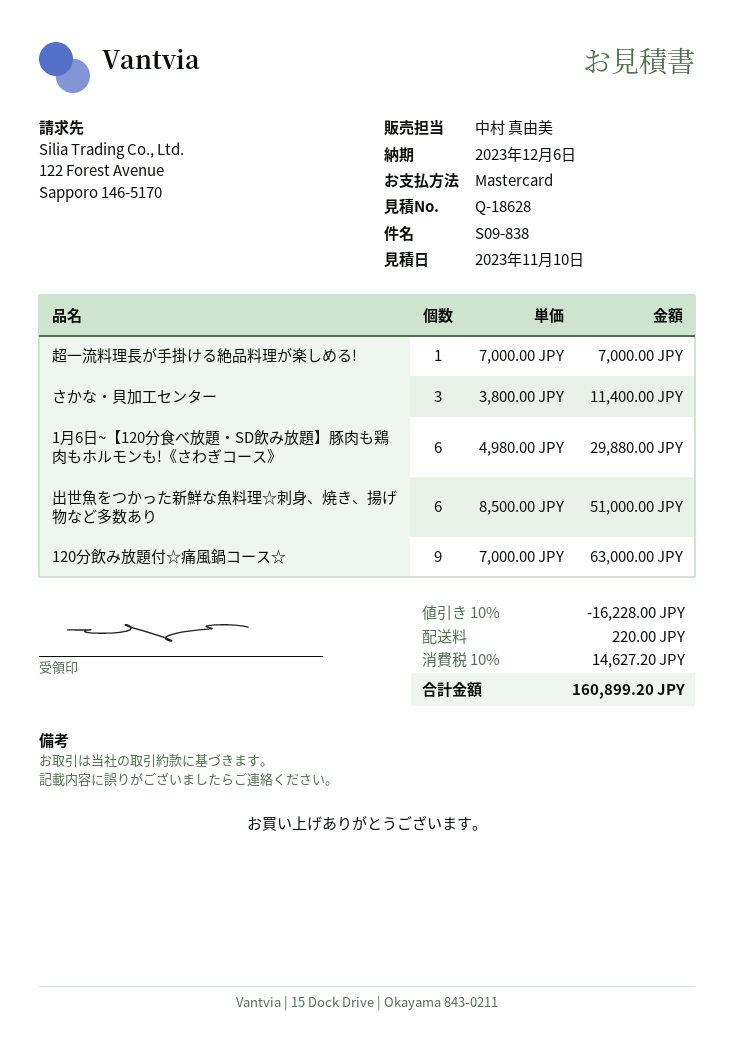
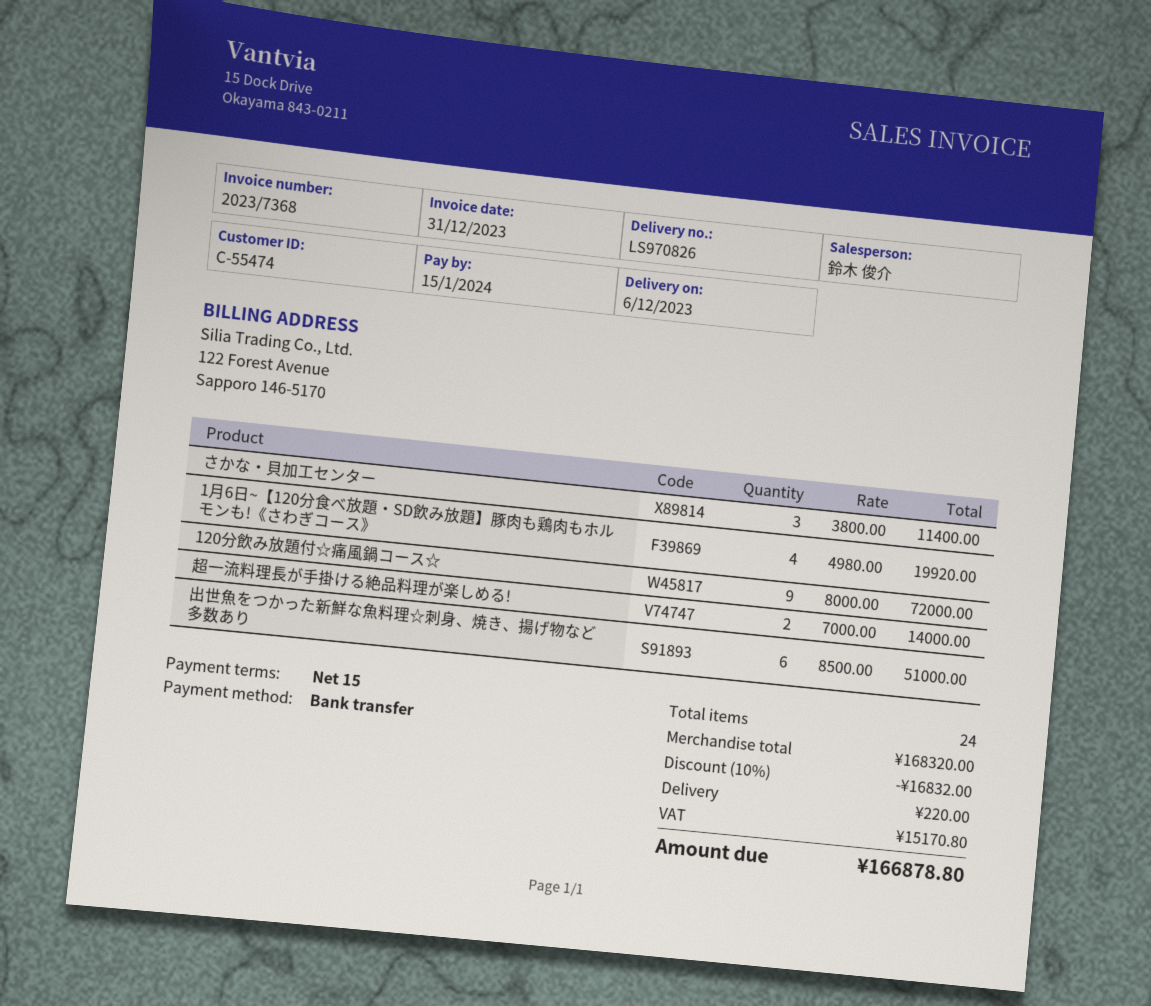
sales rep: 中村 真由美 -> 鈴木 俊介
payment method: Mastercard -> bank transfer
超一流料理長が手掛ける絶品料理が楽しめる!: 1 x 7000.00 = 7000.00 -> 2 x 7000.00 = 14000.00
1月6日~【120分食べ放題・SD飲み放題】豚肉も鶏肉もホルモンも!《さわぎコース》: 6 x 4980.00 = 29880.00 -> 4 x 4980.00 = 19920.00
120分飲み放題付☆痛風鍋コース☆: 9 x 7000.00 = 63000.00 -> 9 x 8000.00 = 72000.00
discount: 10% = 16228.00 -> 10% = 16832.00
tax: 14627.20 -> 15170.80
total: 160899.20 -> 166878.80

